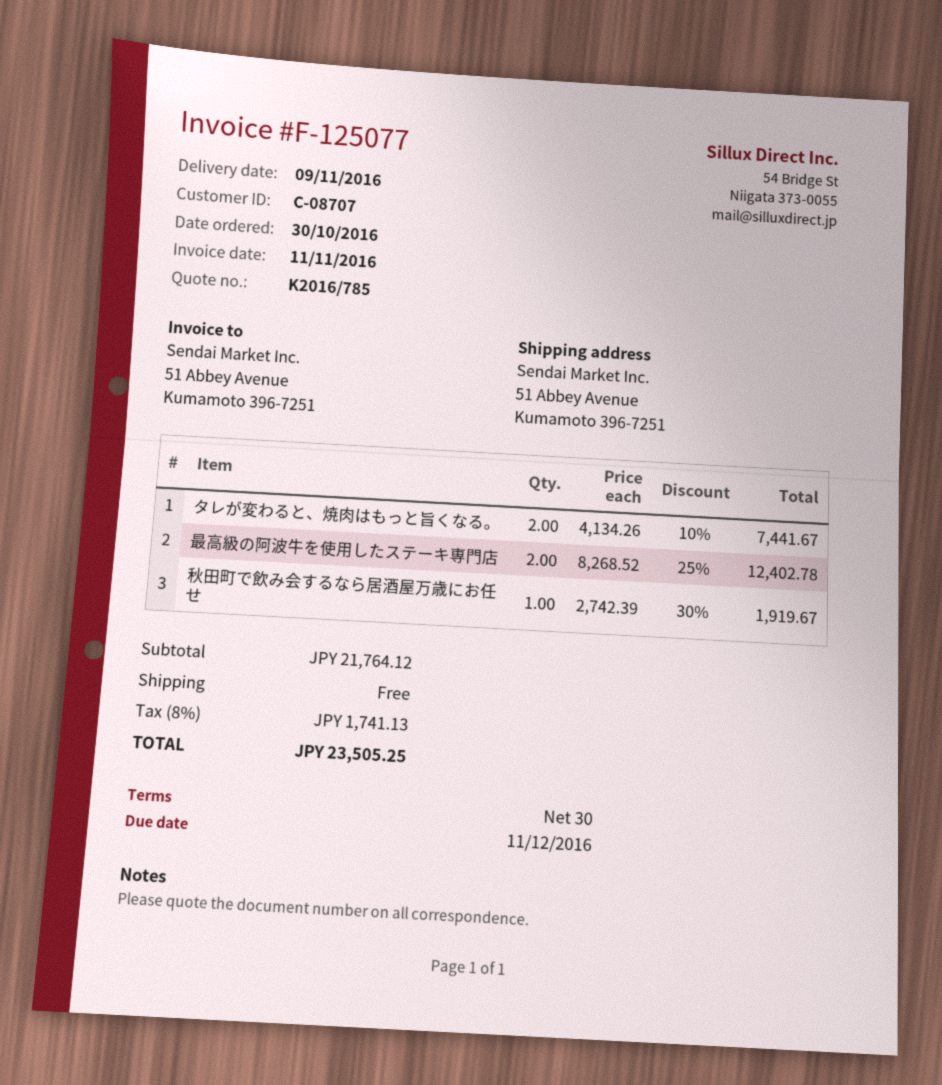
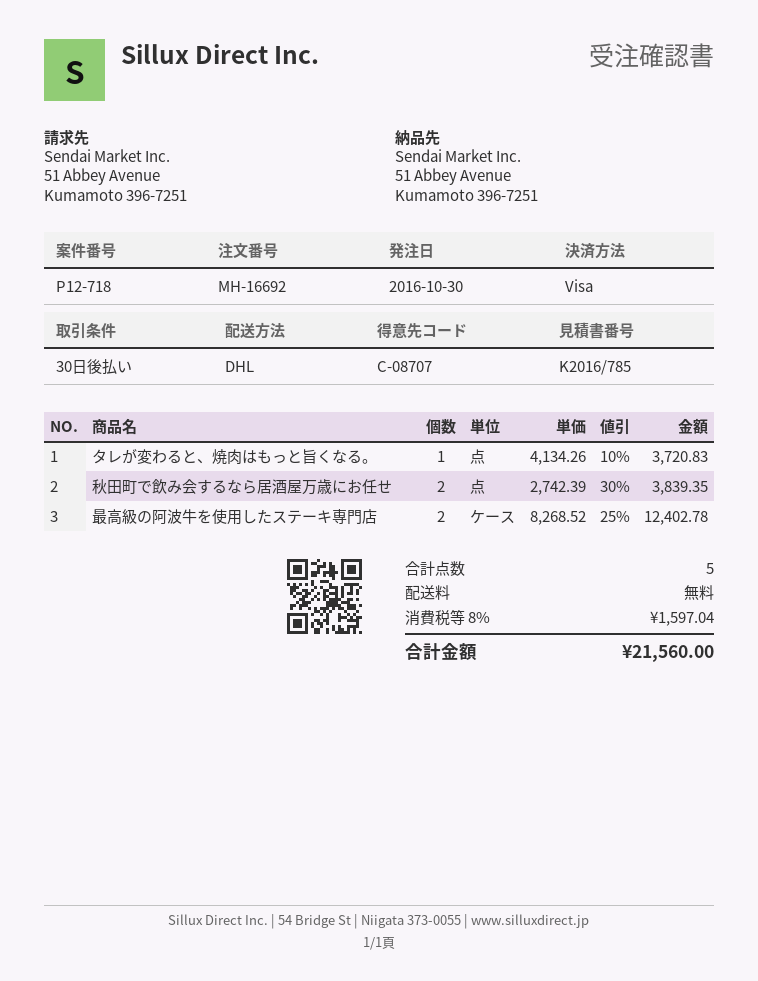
タレが変わると、焼肉はもっと旨くなる。: 2 x 4134.26 - 10% = 7441.67 -> 1 x 4134.26 - 10% = 3720.83
秋田町で飲み会するなら居酒屋万歳にお任せ: 1 x 2742.39 - 30% = 1919.67 -> 2 x 2742.39 - 30% = 3839.35
tax: 8% = 1741.13 -> 8% = 1597.04
total: 23505.25 -> 21560.00

